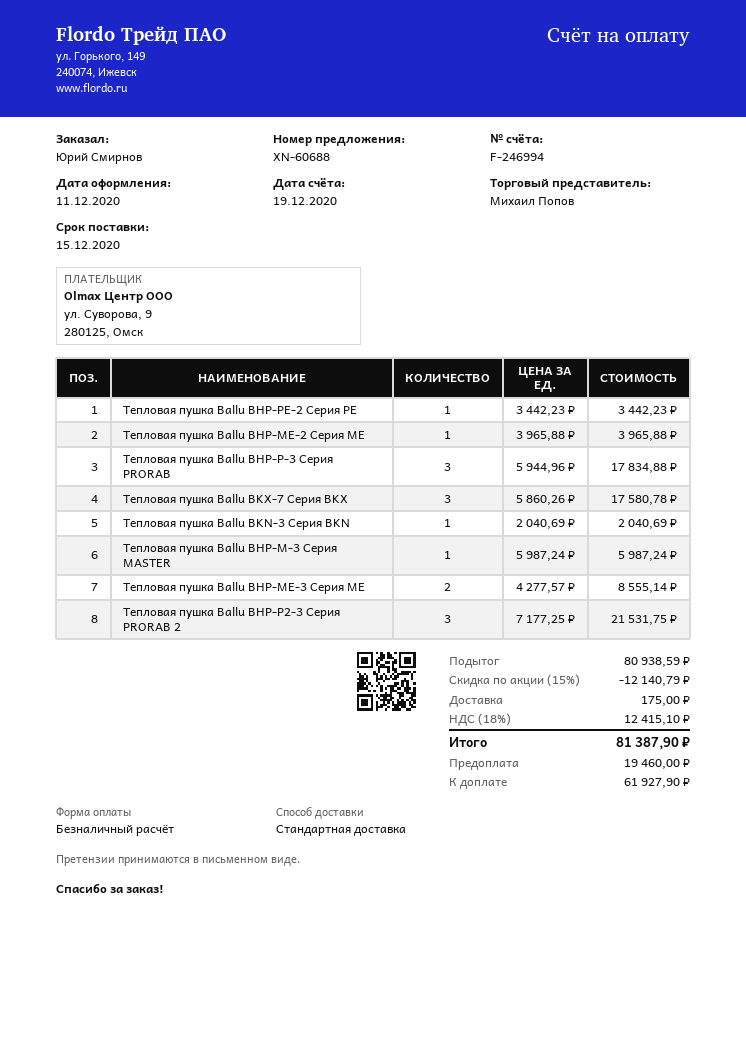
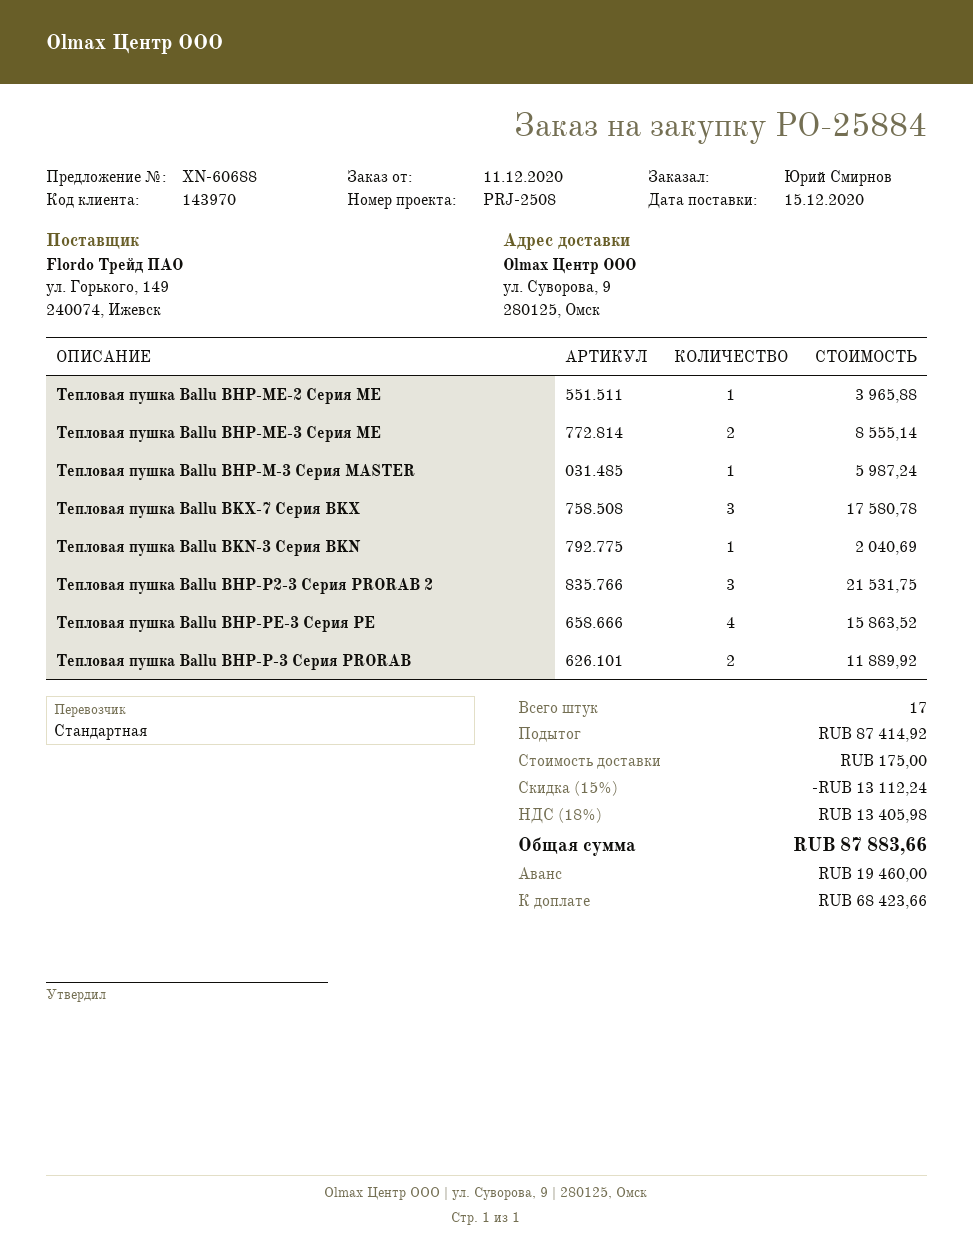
Тепловая пушка Ballu BHP-PE-2 Серия PE: 1 for 3442.23 -> none
Тепловая пушка Ballu BHP-P-3 Серия PRORAB: 3 for 17834.88 -> 2 for 11889.92
Тепловая пушка Ballu BHP-PE-3 Серия PE: none -> 4 for 15863.52
subtotal: 80938.59 -> 87414.92
discount: 15% = 12140.79 -> 15% = 13112.24
tax: 18% = 12415.10 -> 18% = 13405.98
total: 81387.90 -> 87883.66
balance: 61927.90 -> 68423.66

